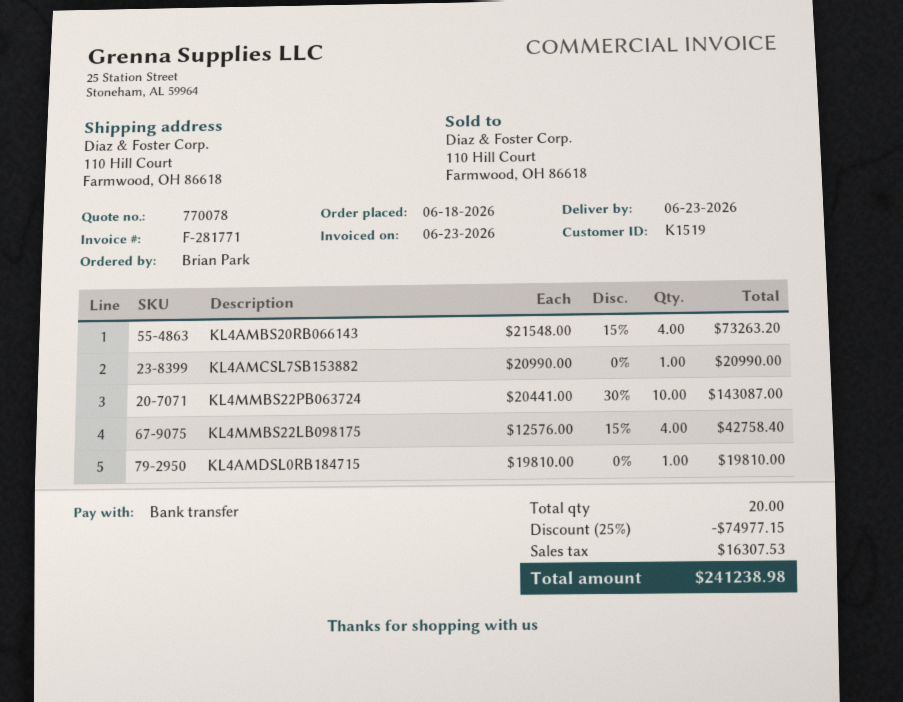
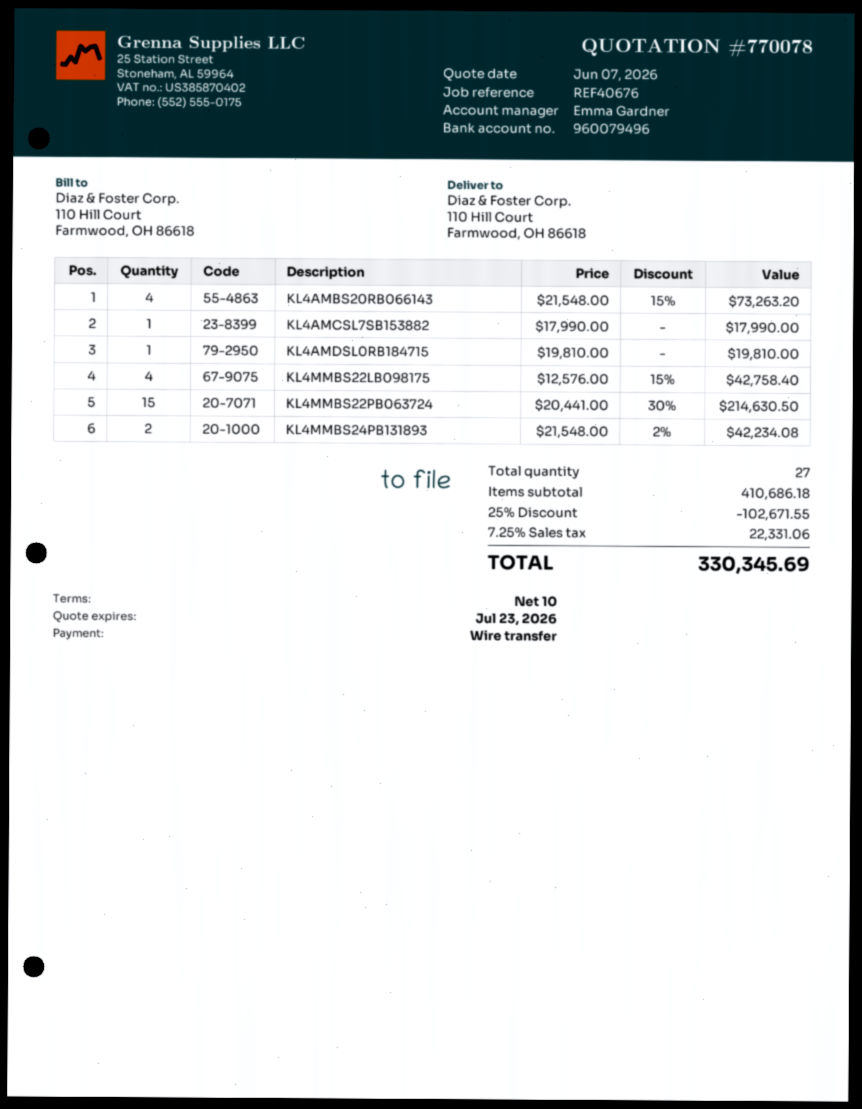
KL4AMCSL7SB153882: 1 x 20990.00 = 20990.00 -> 1 x 17990.00 = 17990.00
KL4MMBS22PB063724: 10 x 20441.00 - 30% = 143087.00 -> 15 x 20441.00 - 30% = 214630.50
KL4MMBS24PB131893: none -> 2 x 21548.00 - 2% = 42234.08
total quantity: 20 -> 27
discount: 25% = 74977.15 -> 25% = 102671.55
tax: 16307.53 -> 22331.06
total: 241238.98 -> 330345.69

